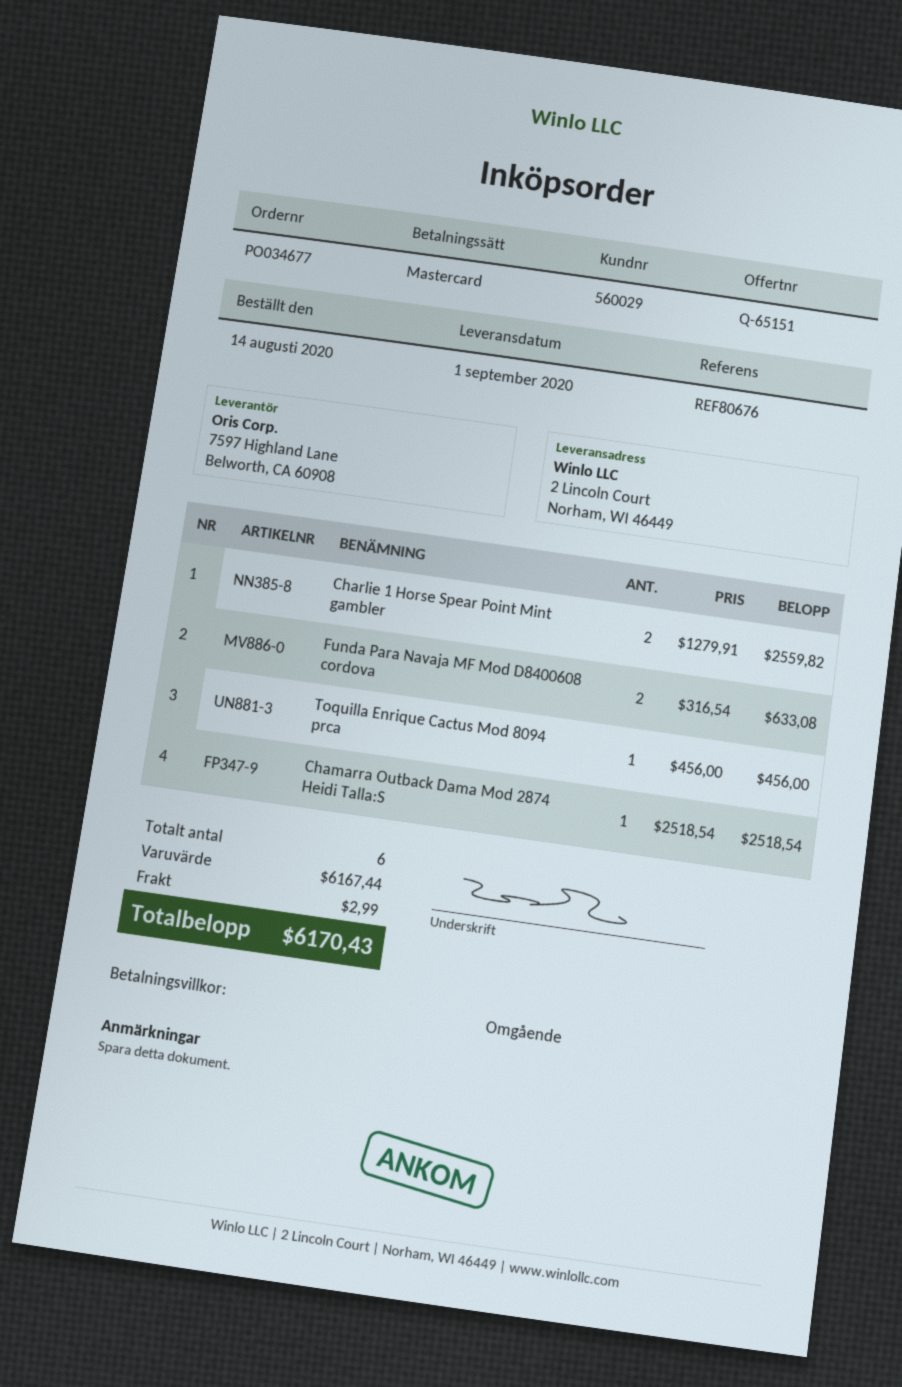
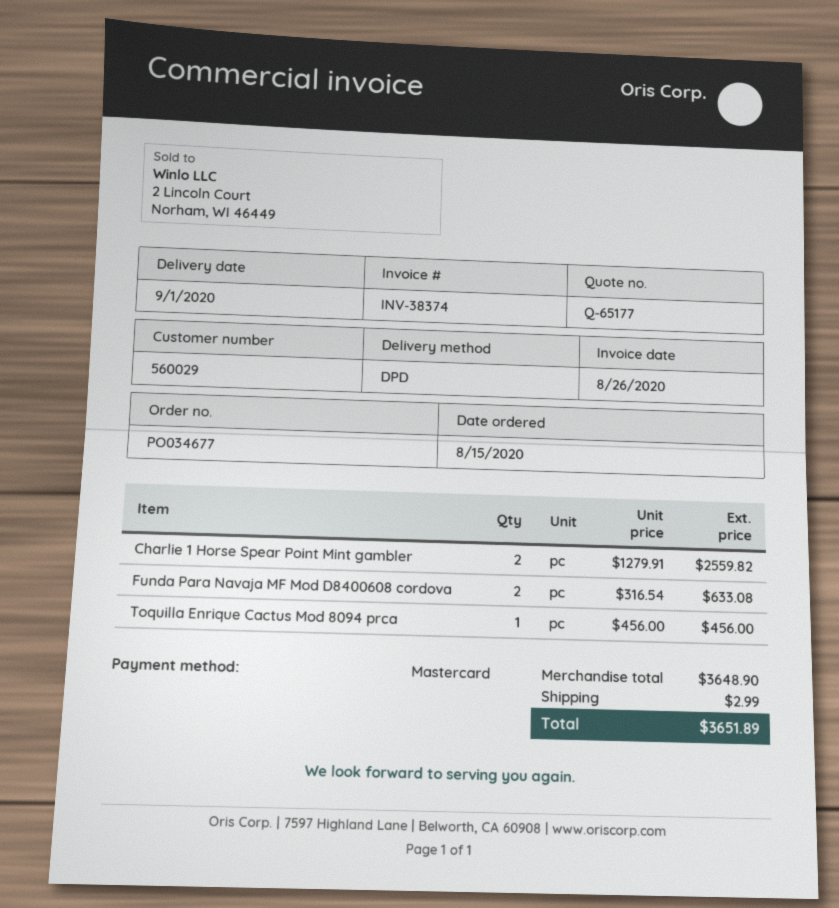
quote number: Q-65151 -> Q-65177
order date: 2020-08-14 -> 2020-08-15
Chamarra Outback Dama Mod 2874 Heidi Talla:S: 1 x 2518.54 = 2518.54 -> none
subtotal: 6167.44 -> 3648.90
total: 6170.43 -> 3651.89

